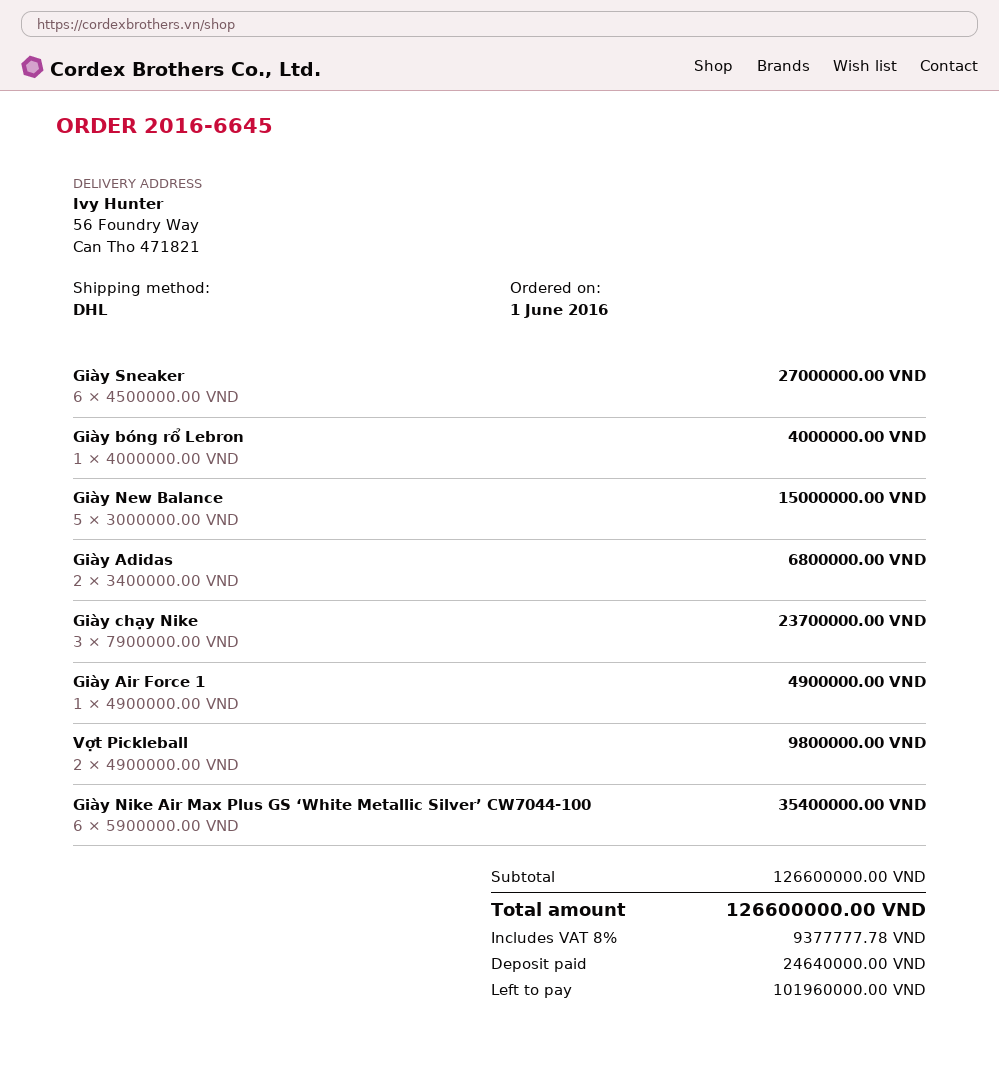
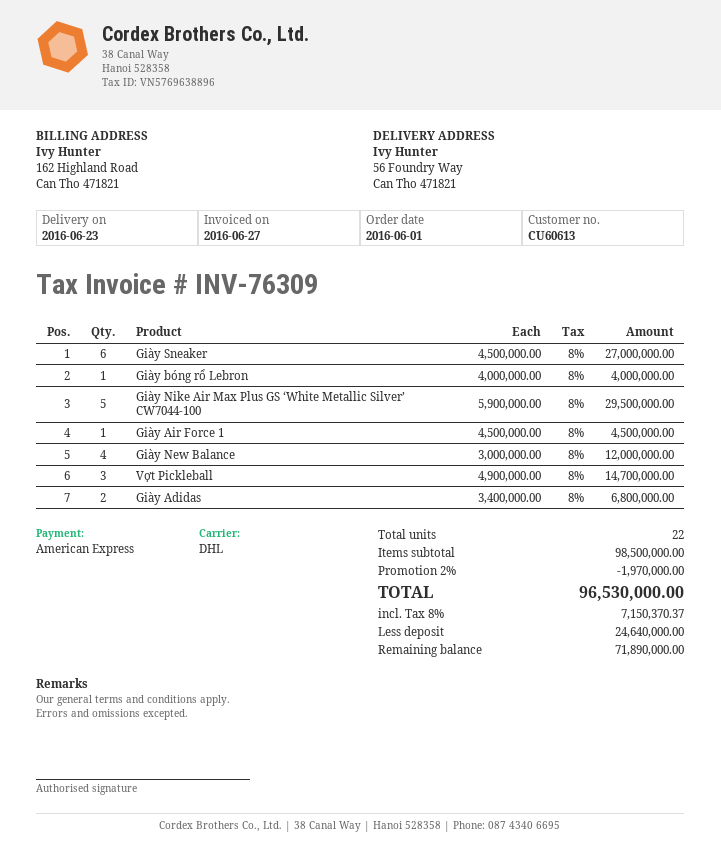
Giày New Balance: 5 x 3000000.00 = 15000000.00 -> 4 x 3000000.00 = 12000000.00
Giày chạy Nike: 3 x 7900000.00 = 23700000.00 -> none
Giày Air Force 1: 1 x 4900000.00 = 4900000.00 -> 1 x 4500000.00 = 4500000.00
Vợt Pickleball: 2 x 4900000.00 = 9800000.00 -> 3 x 4900000.00 = 14700000.00
Giày Nike Air Max Plus GS ‘White Metallic Silver’ CW7044-100: 6 x 5900000.00 = 35400000.00 -> 5 x 5900000.00 = 29500000.00
subtotal: 126600000.00 -> 98500000.00
discount: none -> 2% = 1970000.00
tax: 8% = 9377777.78 -> 8% = 7150370.37
total: 126600000.00 -> 96530000.00
balance: 101960000.00 -> 71890000.00

